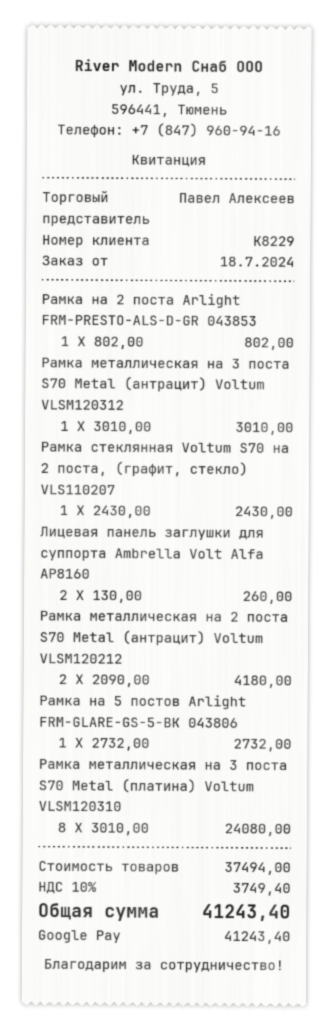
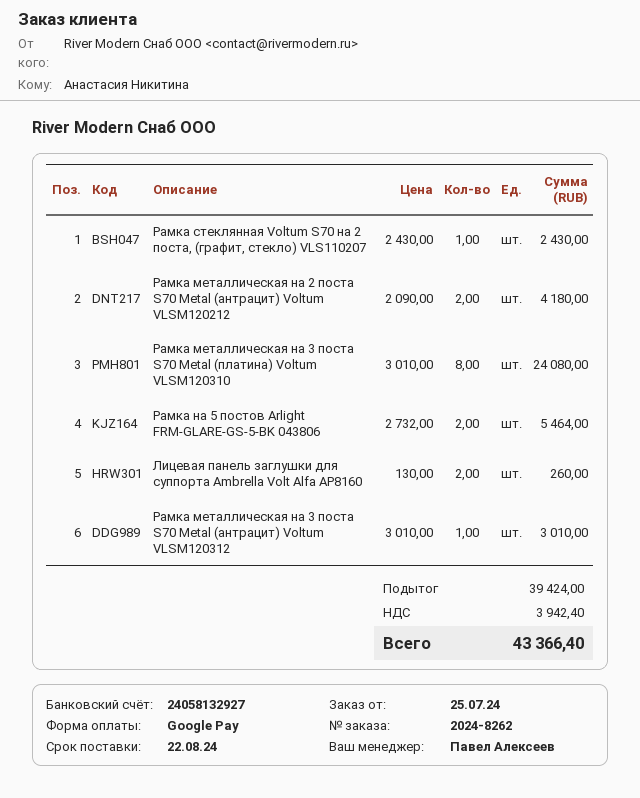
order date: 2024-07-18 -> 2024-07-25
Рамка на 2 поста Arlight FRM-PRESTO-ALS-D-GR 043853: 1 x 802.00 = 802.00 -> none
Рамка на 5 постов Arlight FRM-GLARE-GS-5-BK 043806: 1 x 2732.00 = 2732.00 -> 2 x 2732.00 = 5464.00
subtotal: 37494.00 -> 39424.00
tax: 3749.40 -> 3942.40
total: 41243.40 -> 43366.40

